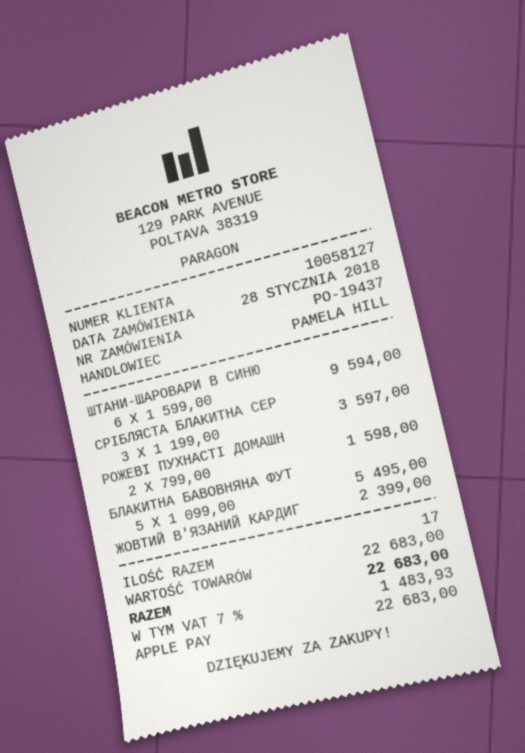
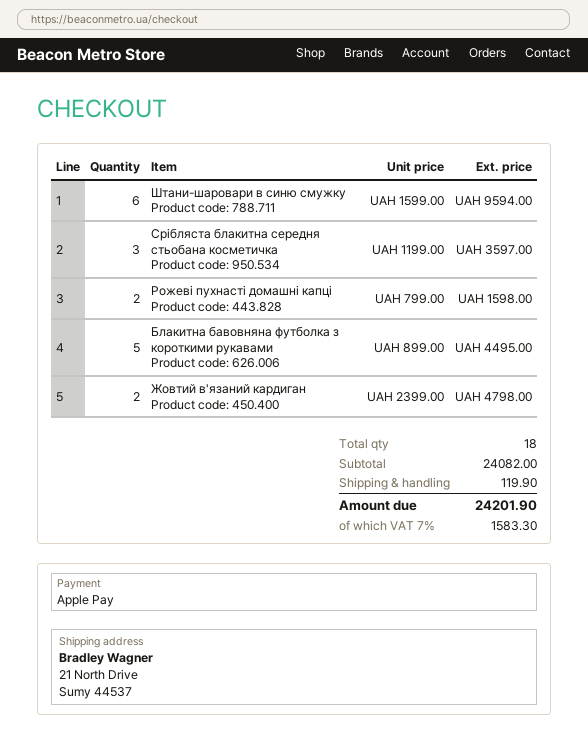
БЛАКИТНА БАВОВНЯНА ФУТ: 5 x 1099.00 = 5495.00 -> 5 x 899.00 = 4495.00
ЖОВТИЙ В'ЯЗАНИЙ КАРДИГ: 1 x 2399.00 = 2399.00 -> 2 x 2399.00 = 4798.00
total quantity: 17 -> 18
subtotal: 22683.00 -> 24082.00
shipping: none -> 119.90
tax: 7% = 1483.93 -> 7% = 1583.30
total: 22683.00 -> 24201.90

